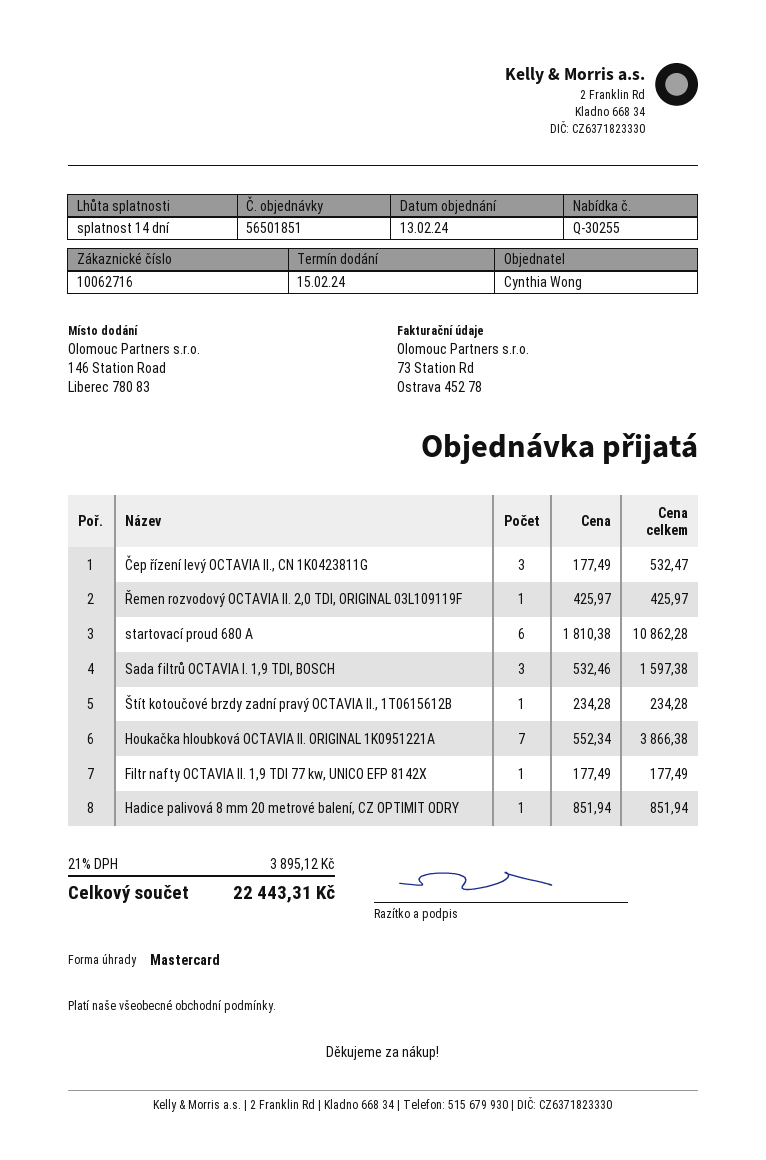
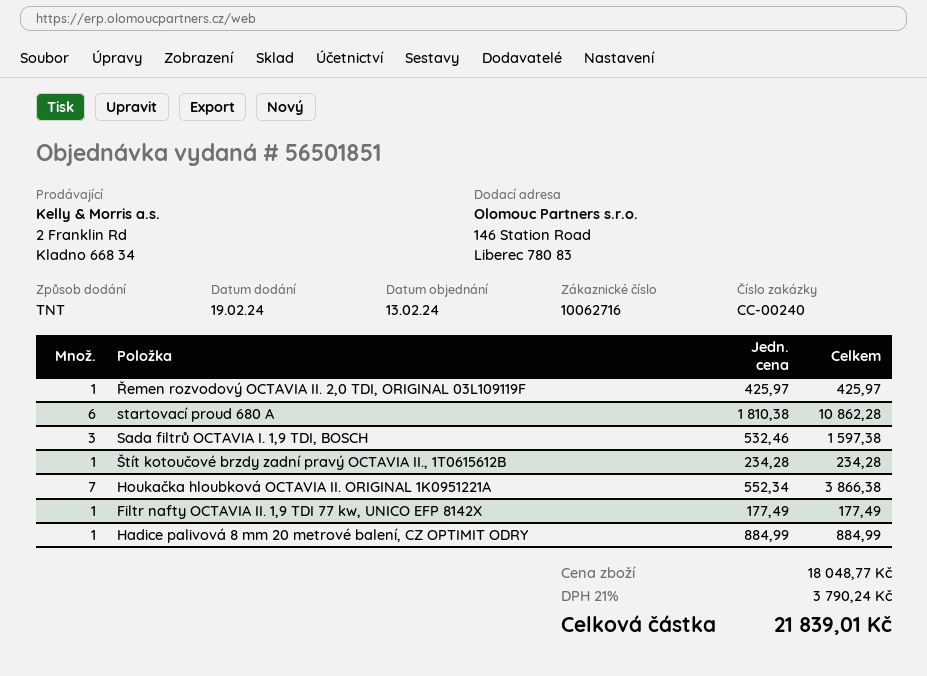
delivery date: 2024-02-15 -> 2024-02-19
Čep řízení levý OCTAVIA II., CN 1K0423811G: 3 x 177.49 = 532.47 -> none
Hadice palivová 8 mm 20 metrové balení, CZ OPTIMIT ODRY: 1 x 851.94 = 851.94 -> 1 x 884.99 = 884.99
tax: 21% = 3895.12 -> 21% = 3790.24
total: 22443.31 -> 21839.01

